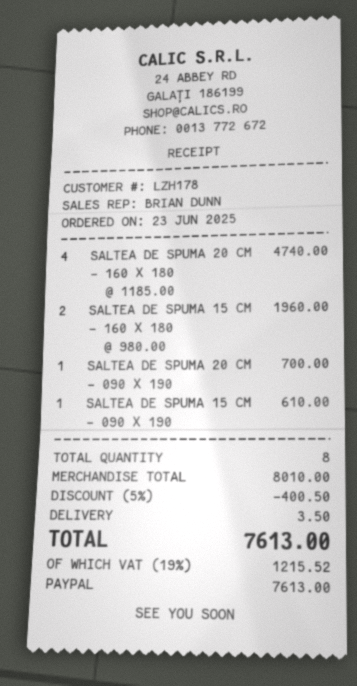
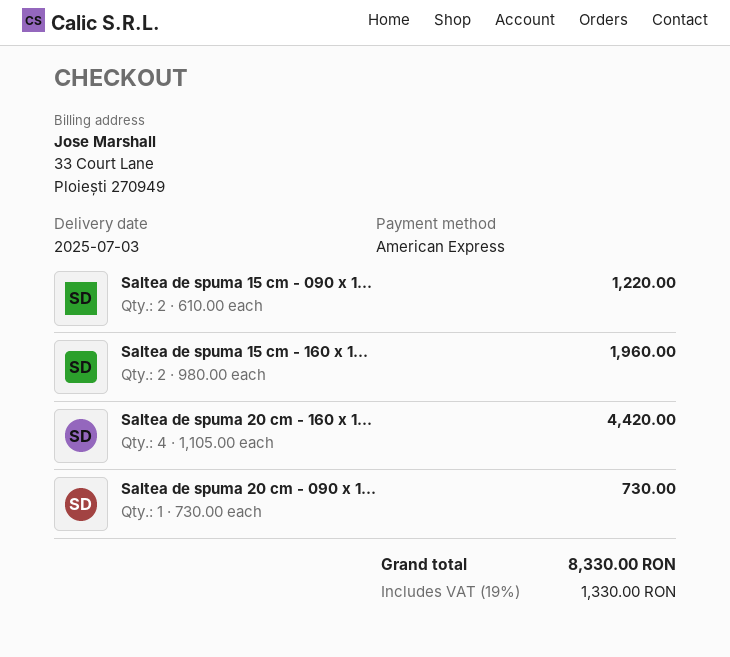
payment method: PayPal -> American Express
SALTEA DE SPUMA 20 CM - 160 X 180: 4 x 1185.00 = 4740.00 -> 4 x 1105.00 = 4420.00
SALTEA DE SPUMA 20 CM - 090 X 190: 1 x 700.00 = 700.00 -> 1 x 730.00 = 730.00
SALTEA DE SPUMA 15 CM - 090 X 190: 1 x 610.00 = 610.00 -> 2 x 610.00 = 1220.00
discount: 5% = 400.50 -> none
shipping: 3.50 -> none
tax: 19% = 1215.52 -> 19% = 1330.00
total: 7613.00 -> 8330.00

